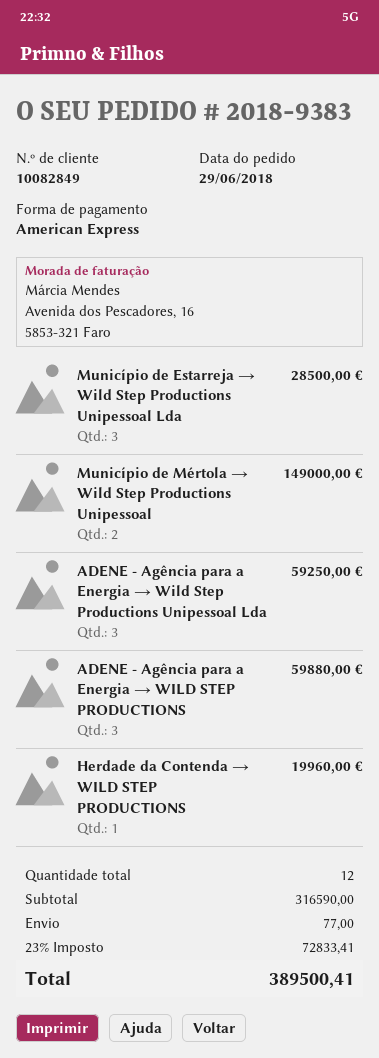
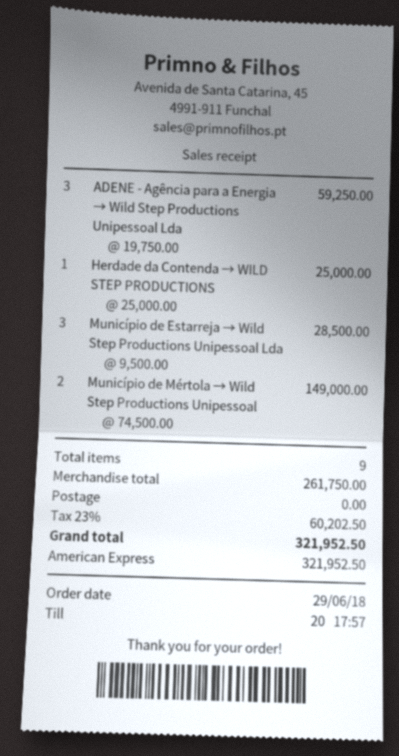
ADENE - Agência para a Energia → WILD STEP PRODUCTIONS: 3 for 59880.00 -> none
Herdade da Contenda → WILD STEP PRODUCTIONS: 1 for 19960.00 -> 1 for 25000.00
total quantity: 12 -> 9
subtotal: 316590.00 -> 261750.00
shipping: 77.00 -> 0.00
tax: 23% = 72833.41 -> 23% = 60202.50
total: 389500.41 -> 321952.50

